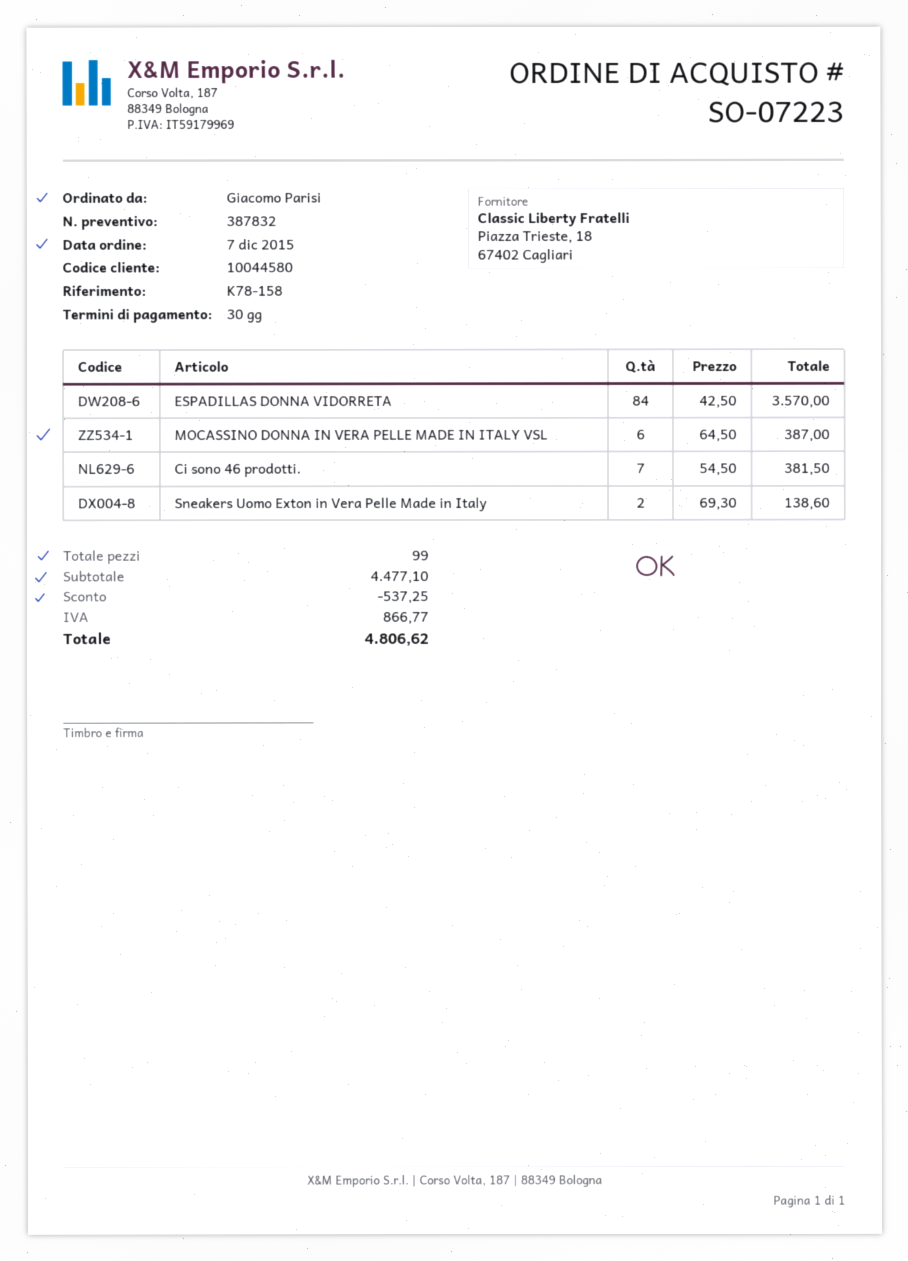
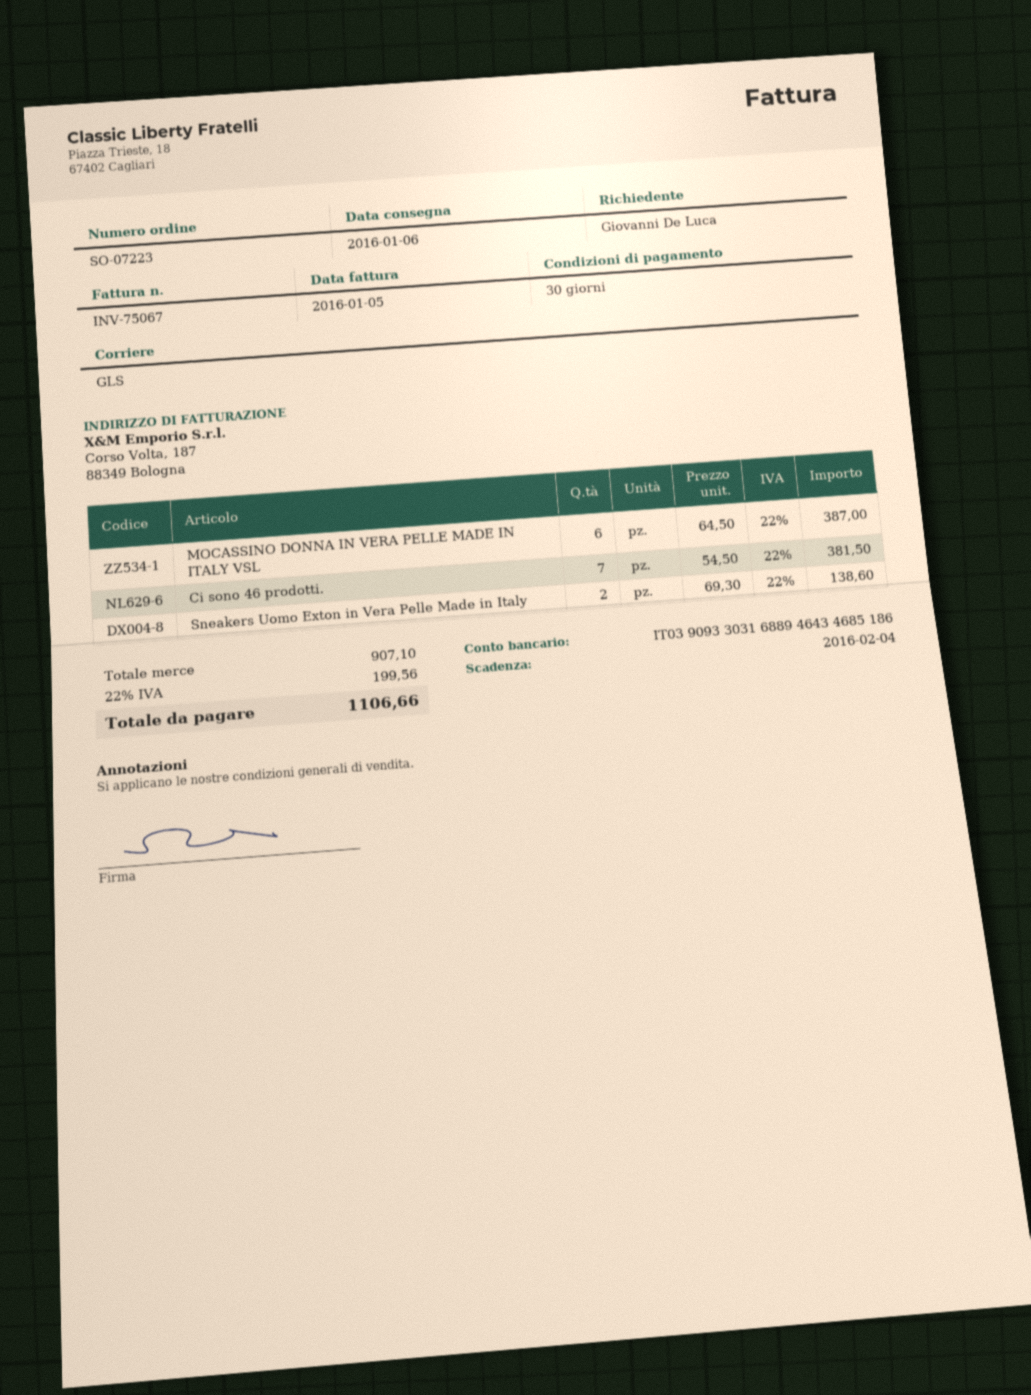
ordered by: Giacomo Parisi -> Giovanni De Luca
ESPADILLAS DONNA VIDORRETA: 84 x 42.50 = 3570.00 -> none
subtotal: 4477.10 -> 907.10
discount: 537.25 -> none
tax: 866.77 -> 199.56
total: 4806.62 -> 1106.66

